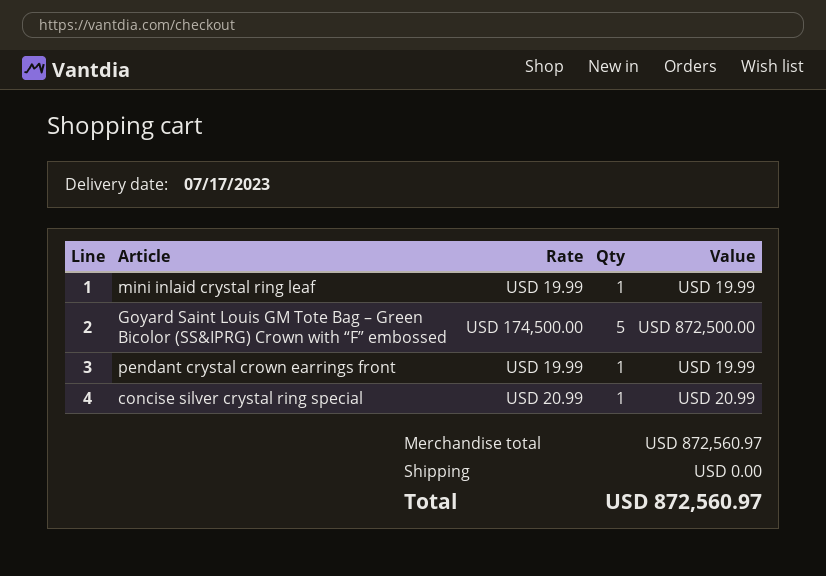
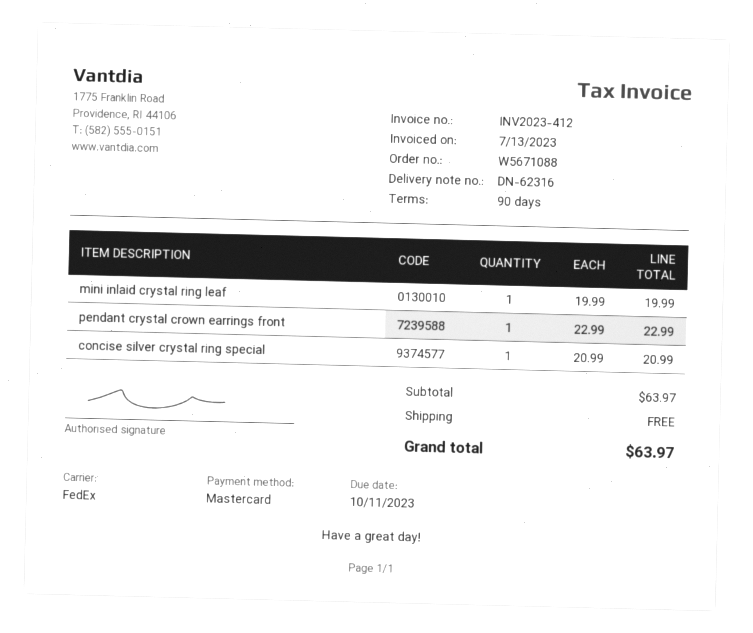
Goyard Saint Louis GM Tote Bag – Green Bicolor (SS&IPRG) Crown with “F” embossed: 5 x 174500.00 = 872500.00 -> none
pendant crystal crown earrings front: 1 x 19.99 = 19.99 -> 1 x 22.99 = 22.99
subtotal: 872560.97 -> 63.97
total: 872560.97 -> 63.97

